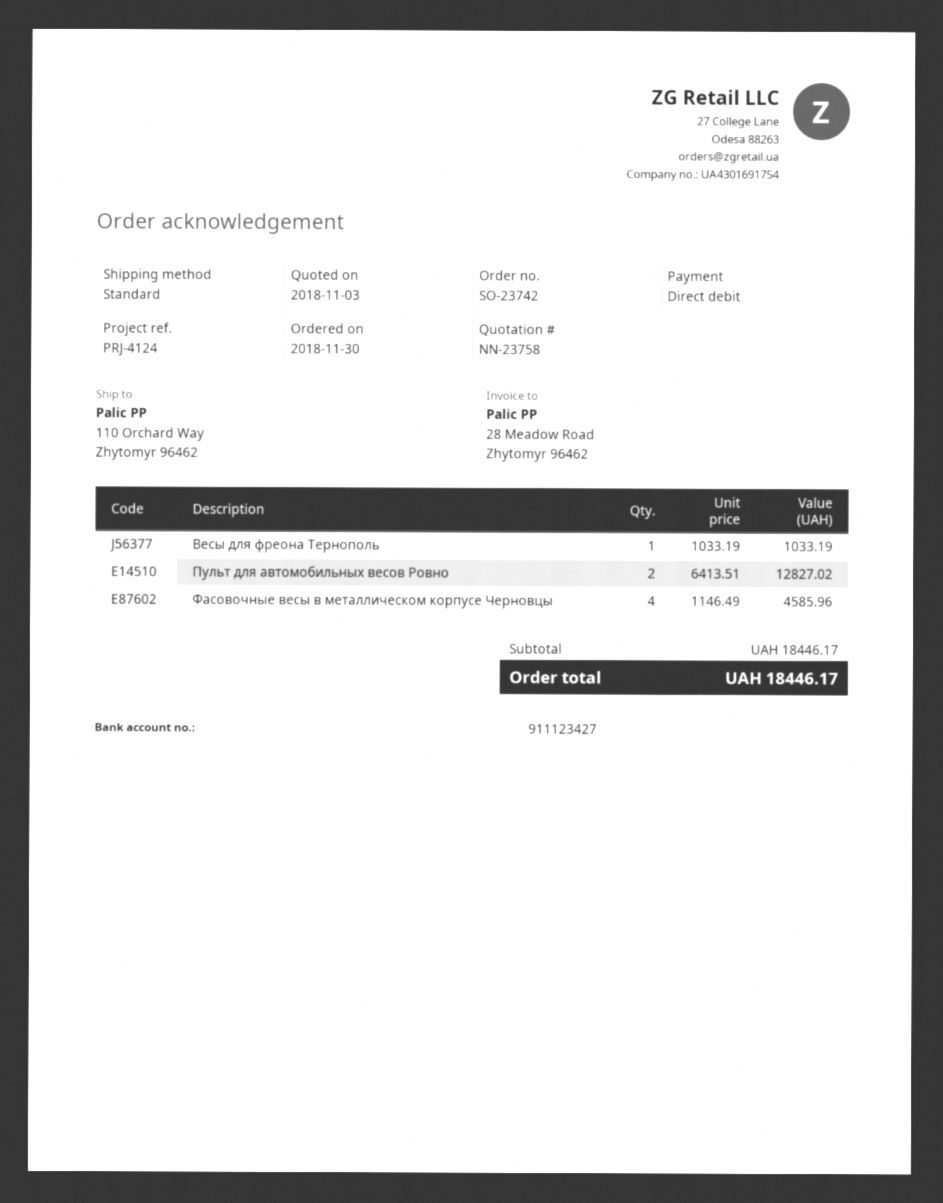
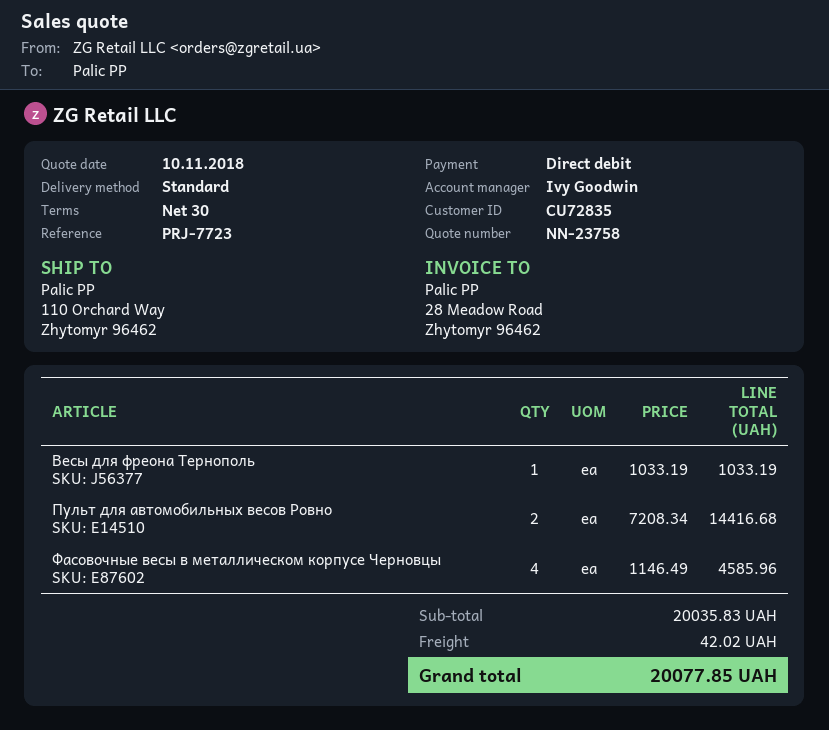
quote date: 2018-11-03 -> 2018-11-10
reference: PRJ-4124 -> PRJ-7723
Пульт для автомобильных весов Ровно: 2 x 6413.51 = 12827.02 -> 2 x 7208.34 = 14416.68
subtotal: 18446.17 -> 20035.83
shipping: none -> 42.02
total: 18446.17 -> 20077.85

